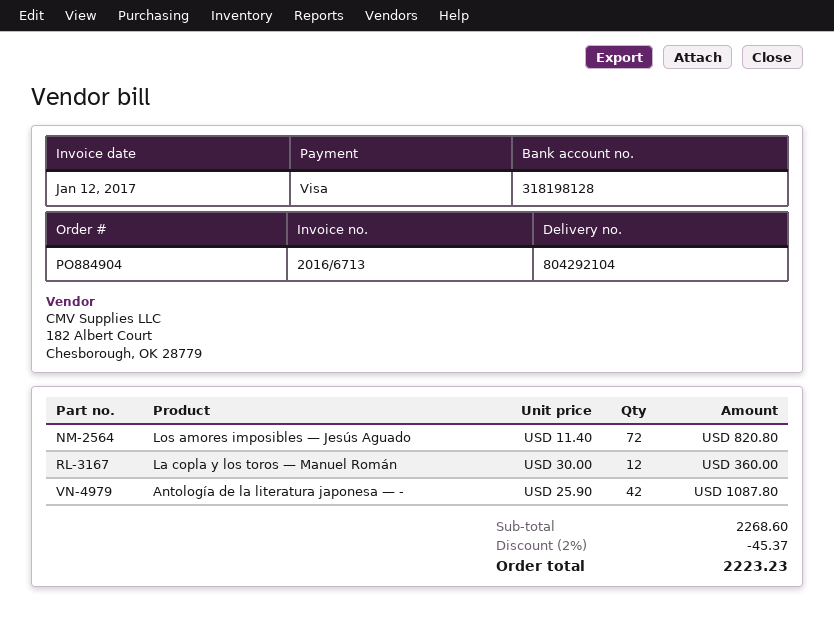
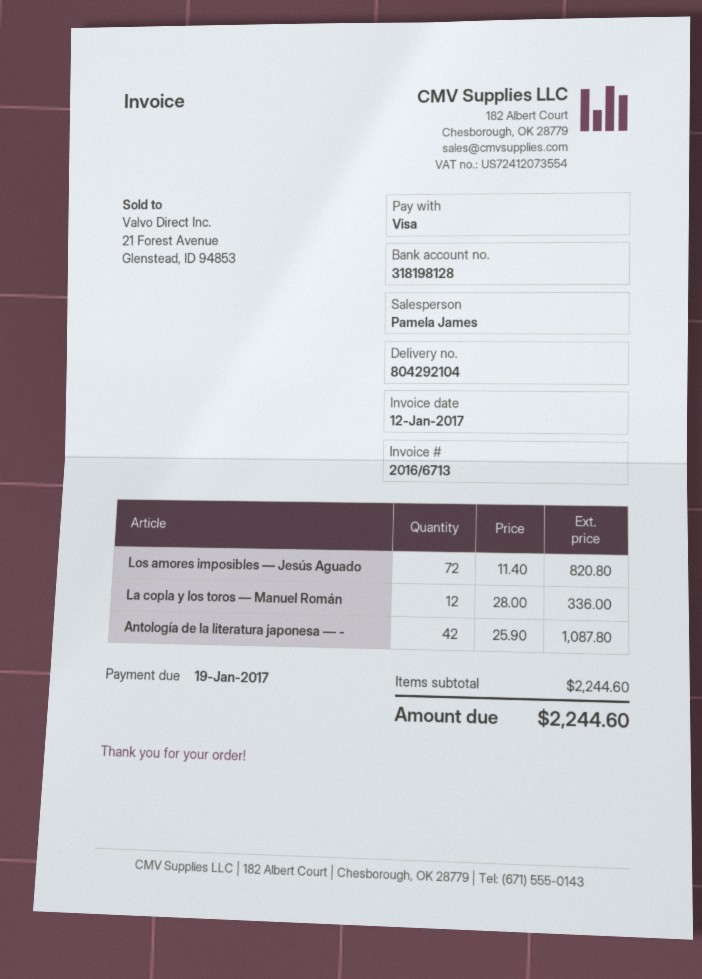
La copla y los toros — Manuel Román: 12 x 30.00 = 360.00 -> 12 x 28.00 = 336.00
subtotal: 2268.60 -> 2244.60
discount: 2% = 45.37 -> none
total: 2223.23 -> 2244.60

